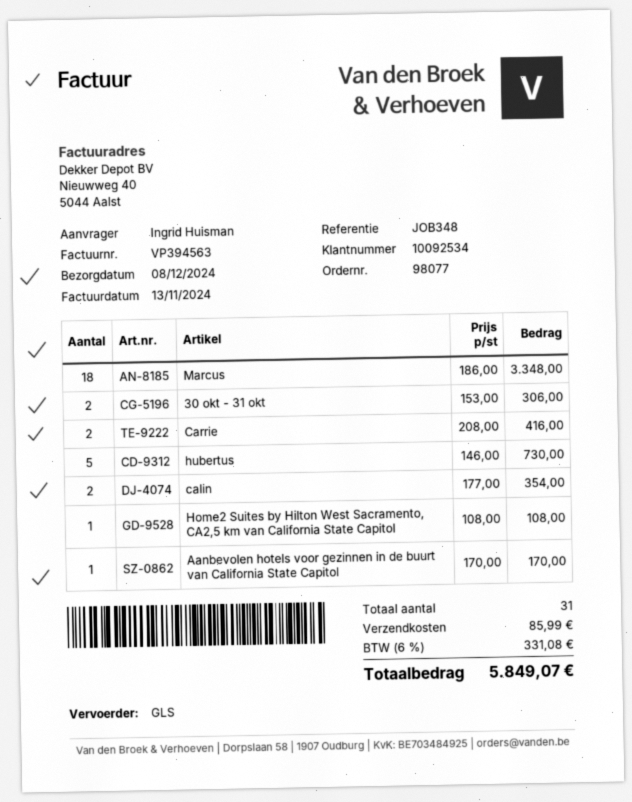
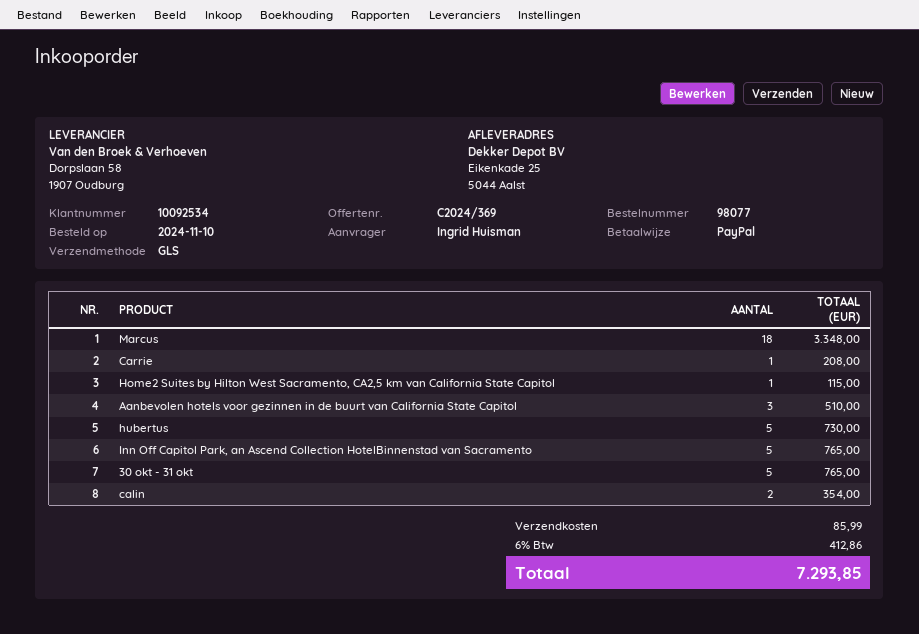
30 okt - 31 okt: 2 for 306.00 -> 5 for 765.00
Carrie: 2 for 416.00 -> 1 for 208.00
Home2 Suites by Hilton West Sacramento, CA2,5 km van California State Capitol: 1 for 108.00 -> 1 for 115.00
Aanbevolen hotels voor gezinnen in de buurt van California State Capitol: 1 for 170.00 -> 3 for 510.00
Inn Off Capitol Park, an Ascend Collection HotelBinnenstad van Sacramento: none -> 5 for 765.00
tax: 6% = 331.08 -> 6% = 412.86
total: 5849.07 -> 7293.85

